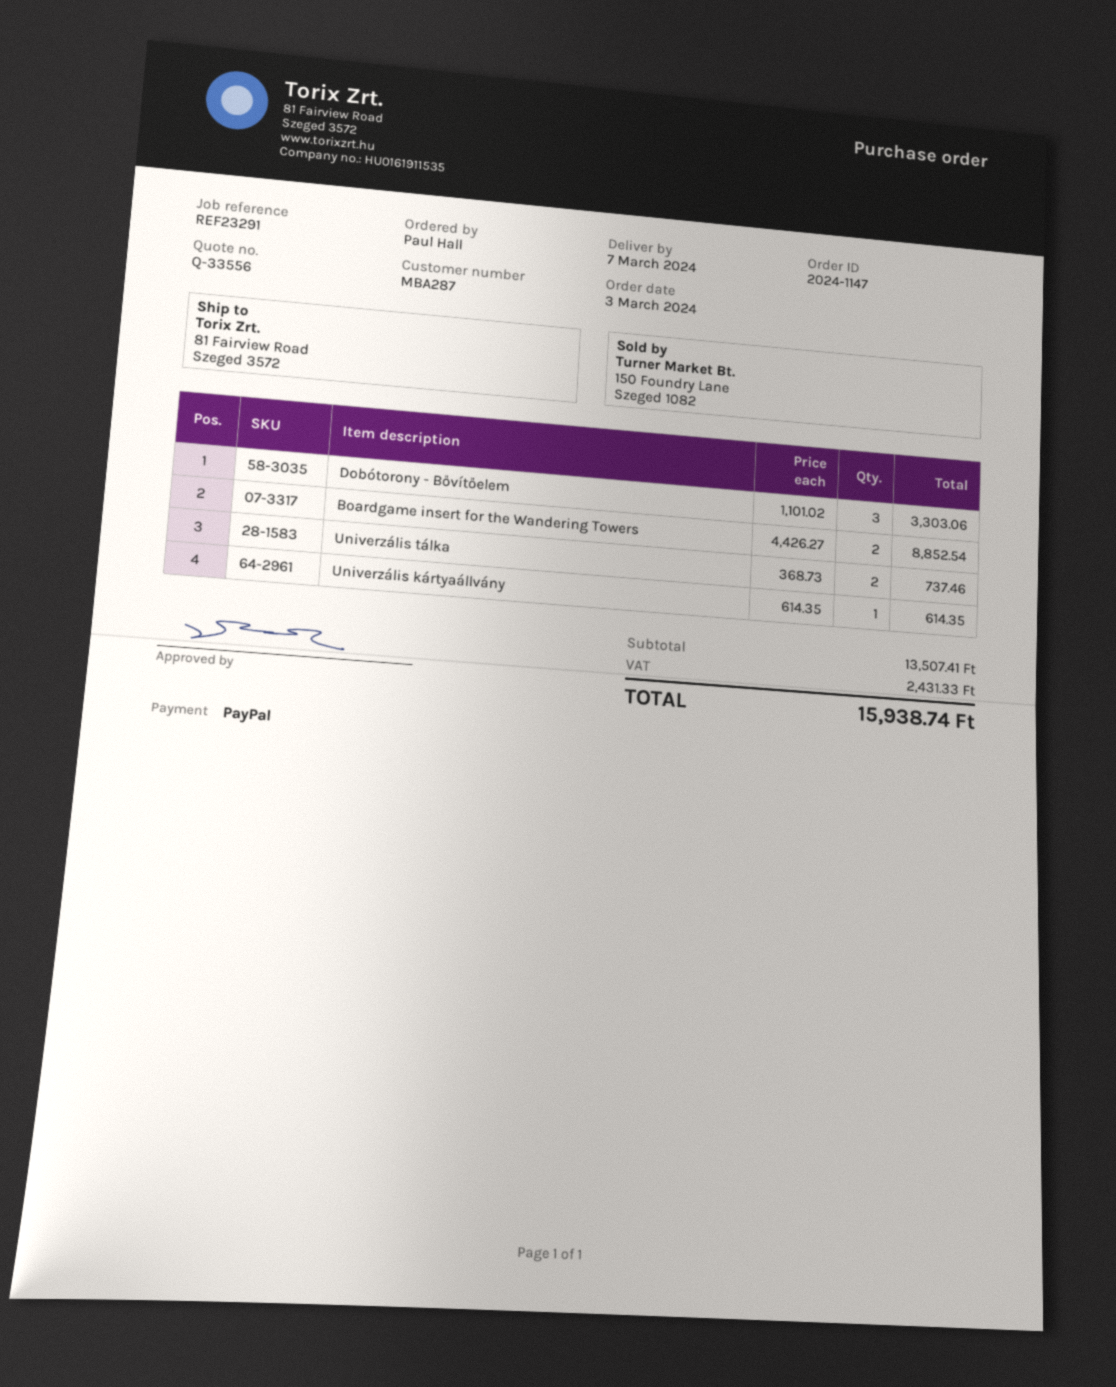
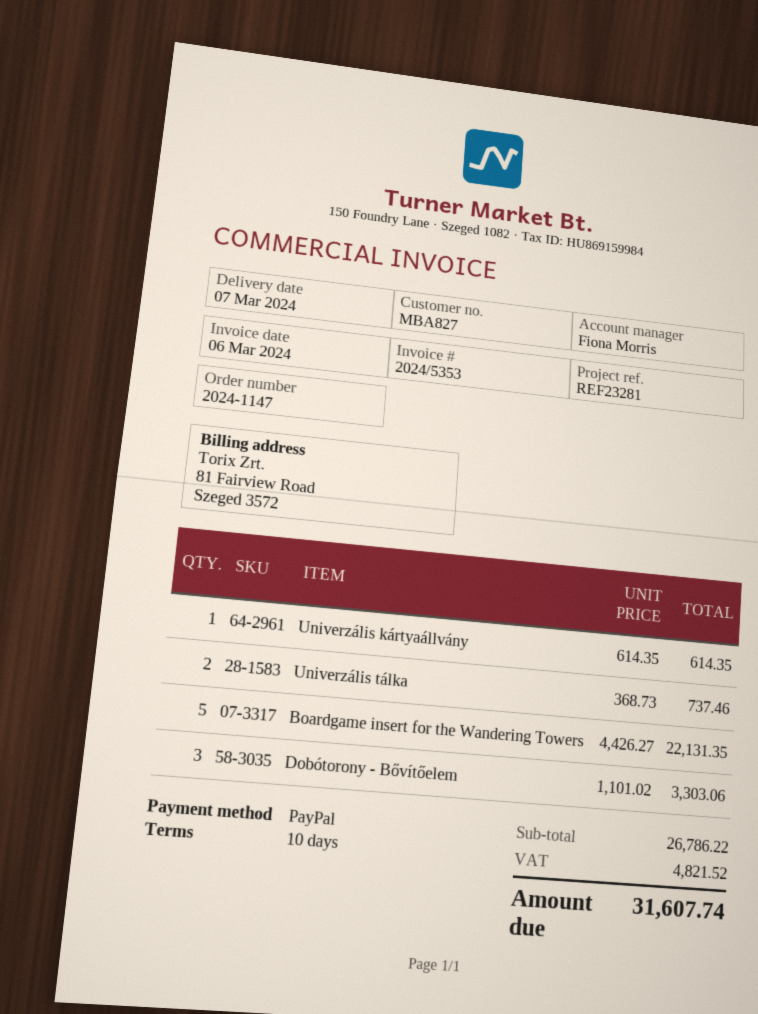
customer number: MBA287 -> MBA827
reference: REF23291 -> REF23281
Boardgame insert for the Wandering Towers: 2 x 4426.27 = 8852.54 -> 5 x 4426.27 = 22131.35
subtotal: 13507.41 -> 26786.22
tax: 2431.33 -> 4821.52
total: 15938.74 -> 31607.74

